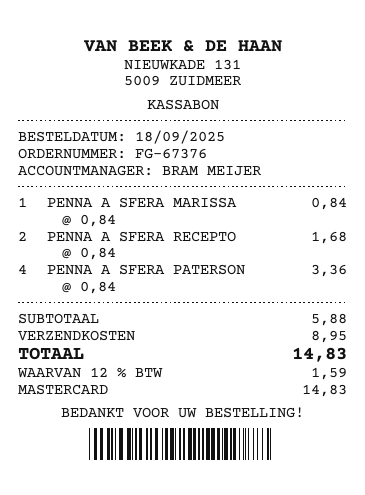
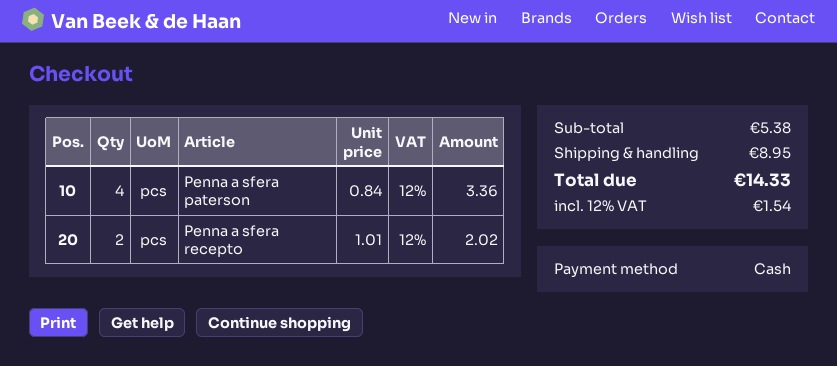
payment method: Mastercard -> cash
PENNA A SFERA MARISSA: 1 x 0.84 = 0.84 -> none
PENNA A SFERA RECEPTO: 2 x 0.84 = 1.68 -> 2 x 1.01 = 2.02
subtotal: 5.88 -> 5.38
tax: 12% = 1.59 -> 12% = 1.54
total: 14.83 -> 14.33

